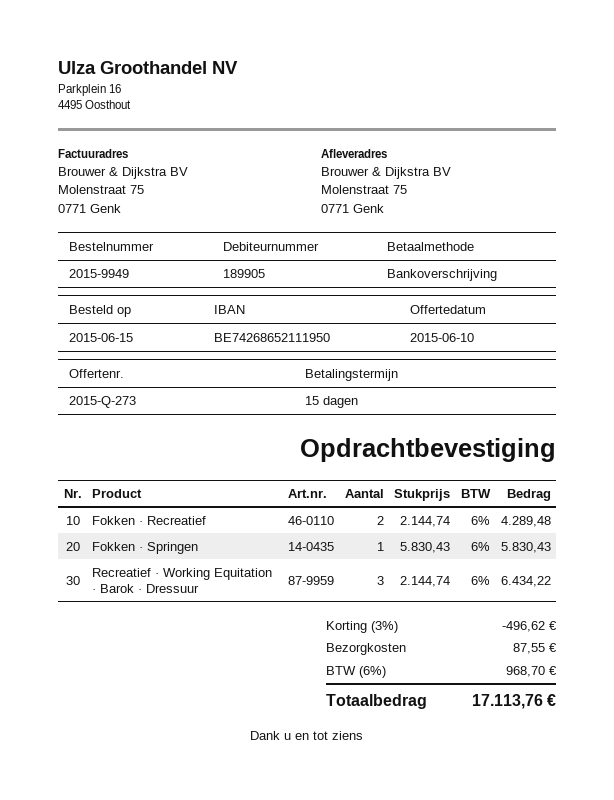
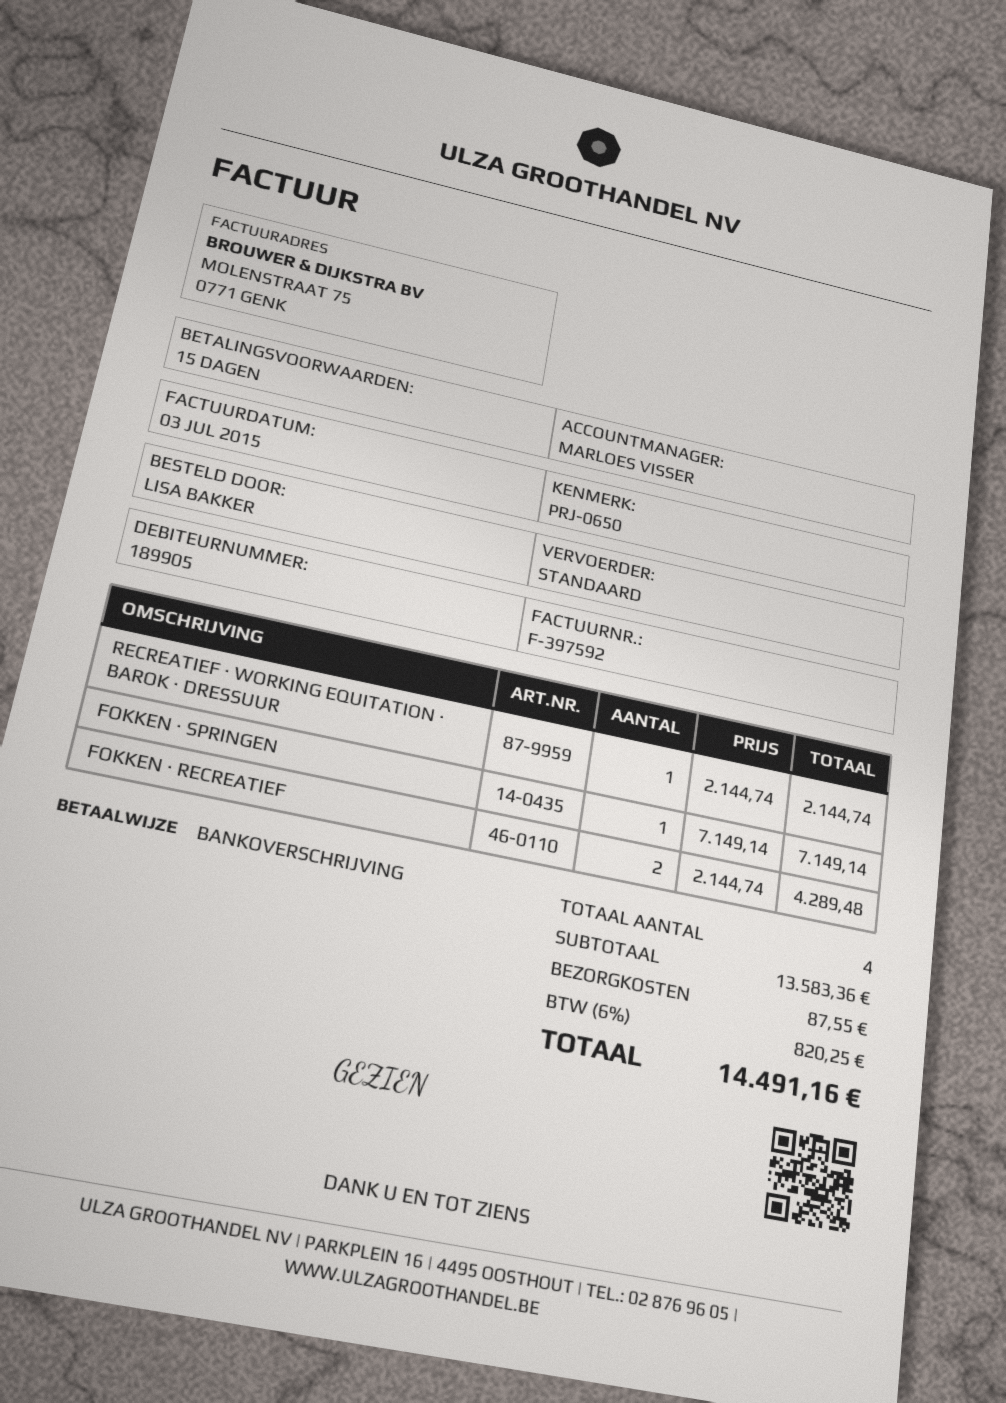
Fokken · Springen: 1 x 5830.43 = 5830.43 -> 1 x 7149.14 = 7149.14
Recreatief · Working Equitation · Barok · Dressuur: 3 x 2144.74 = 6434.22 -> 1 x 2144.74 = 2144.74
discount: 3% = 496.62 -> none
tax: 6% = 968.70 -> 6% = 820.25
total: 17113.76 -> 14491.16

